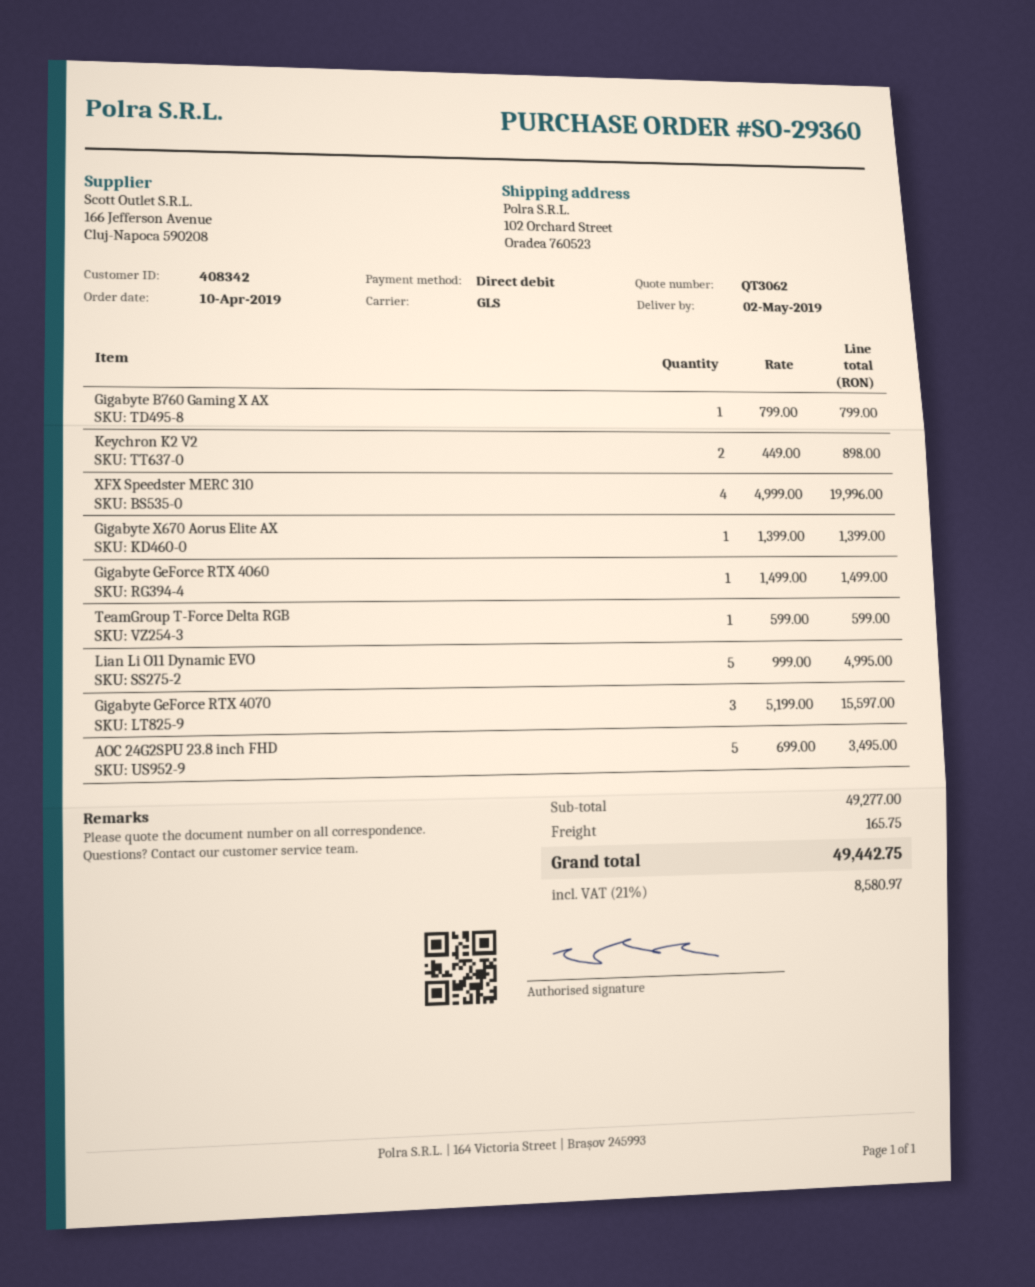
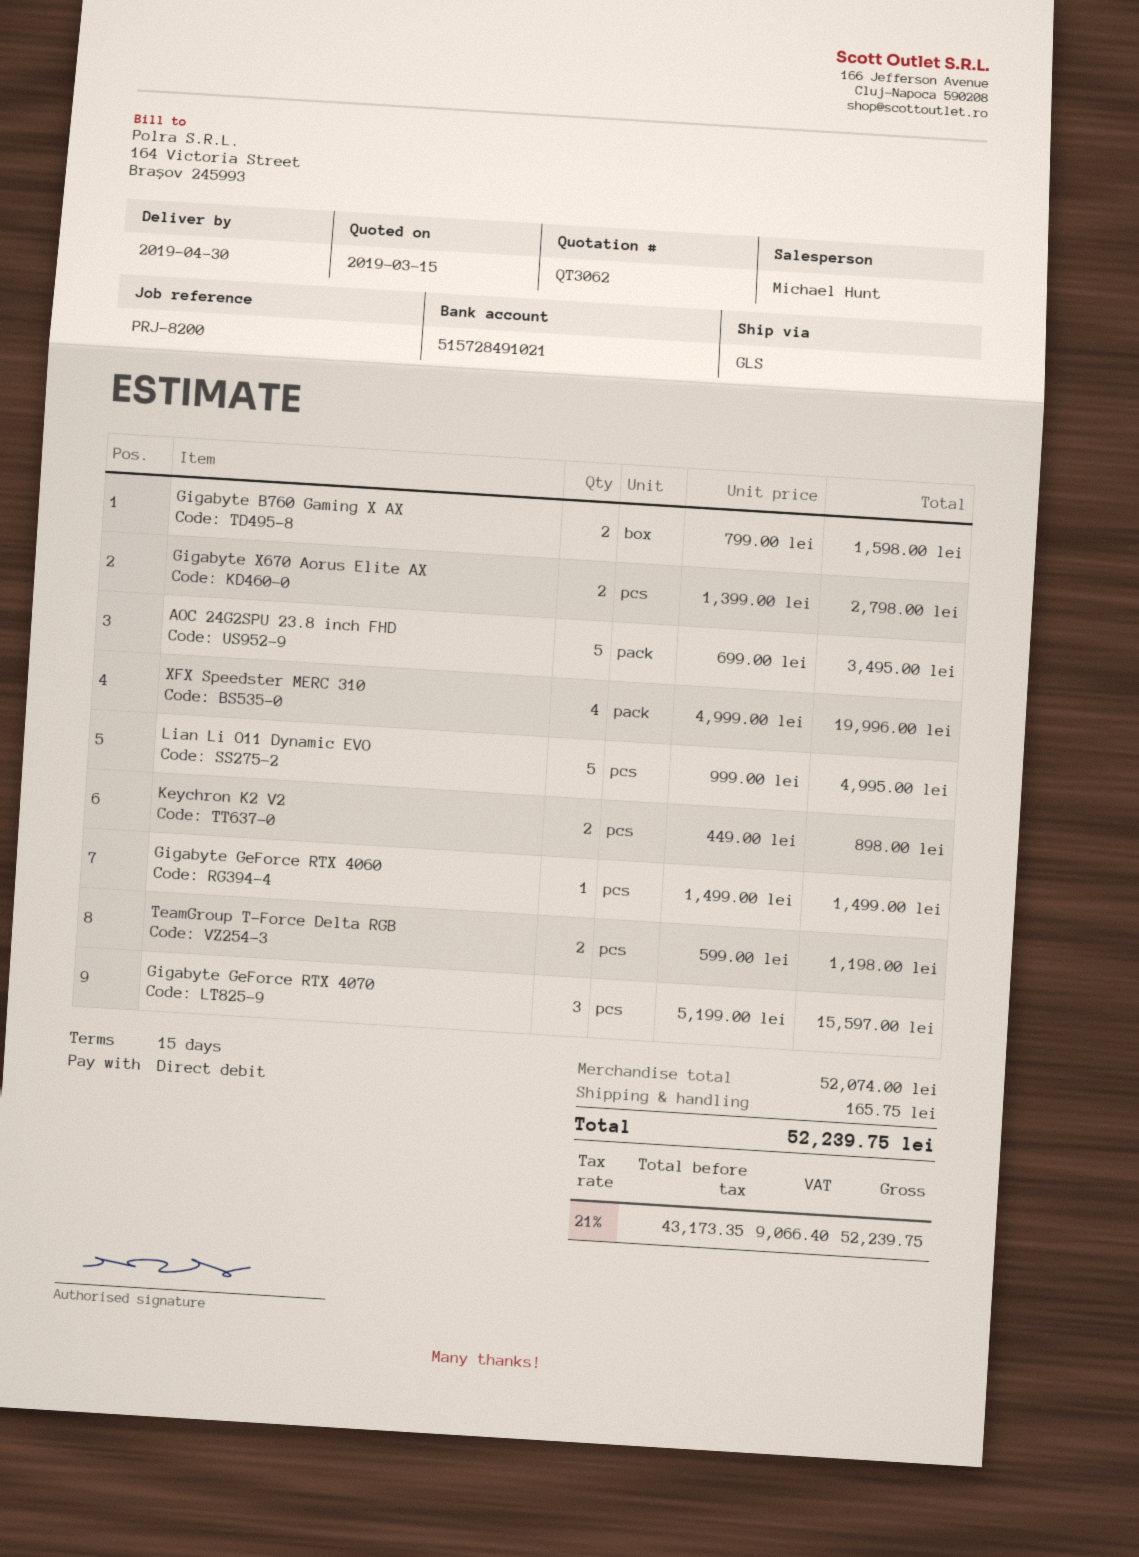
delivery date: 2019-05-02 -> 2019-04-30
Gigabyte B760 Gaming X AX: 1 x 799.00 = 799.00 -> 2 x 799.00 = 1598.00
Gigabyte X670 Aorus Elite AX: 1 x 1399.00 = 1399.00 -> 2 x 1399.00 = 2798.00
TeamGroup T-Force Delta RGB: 1 x 599.00 = 599.00 -> 2 x 599.00 = 1198.00
subtotal: 49277.00 -> 52074.00
tax: 21% = 8580.97 -> 21% = 9066.40
total: 49442.75 -> 52239.75

